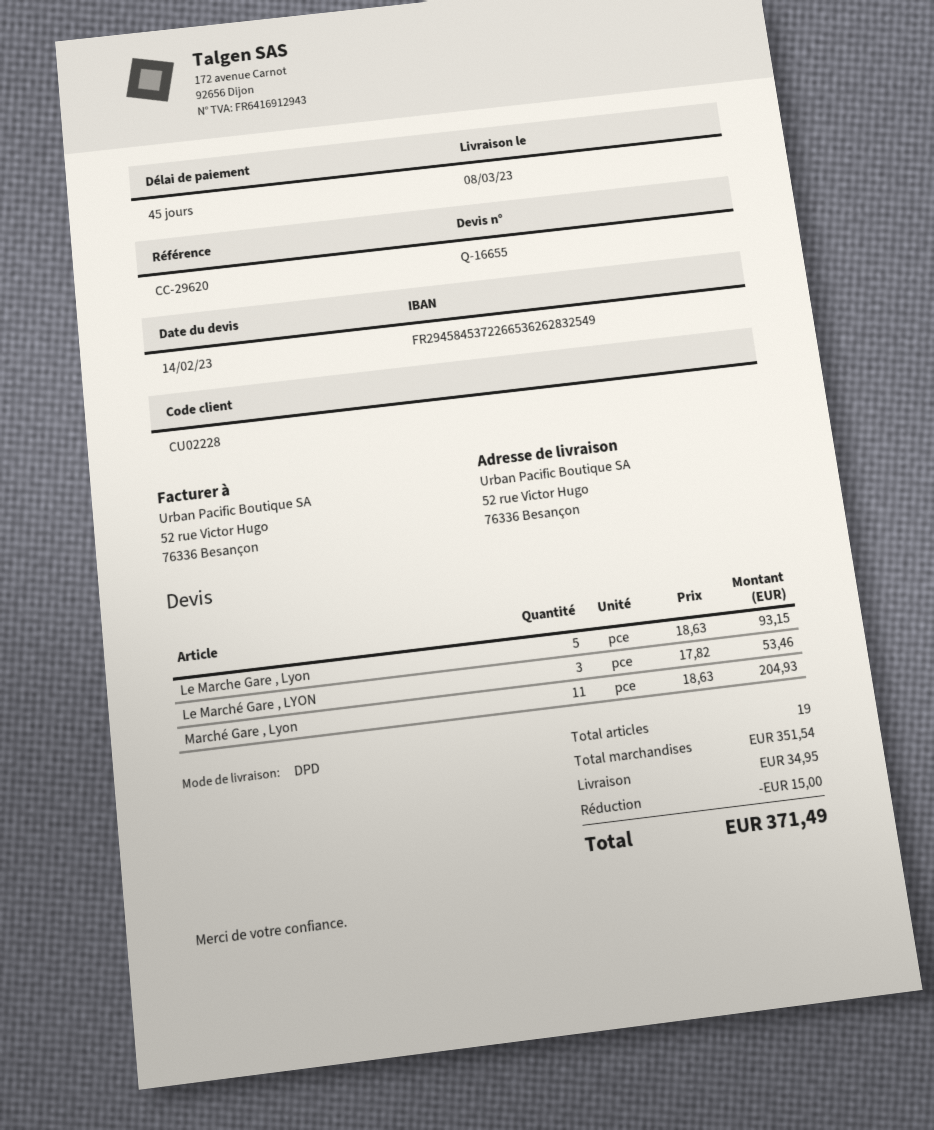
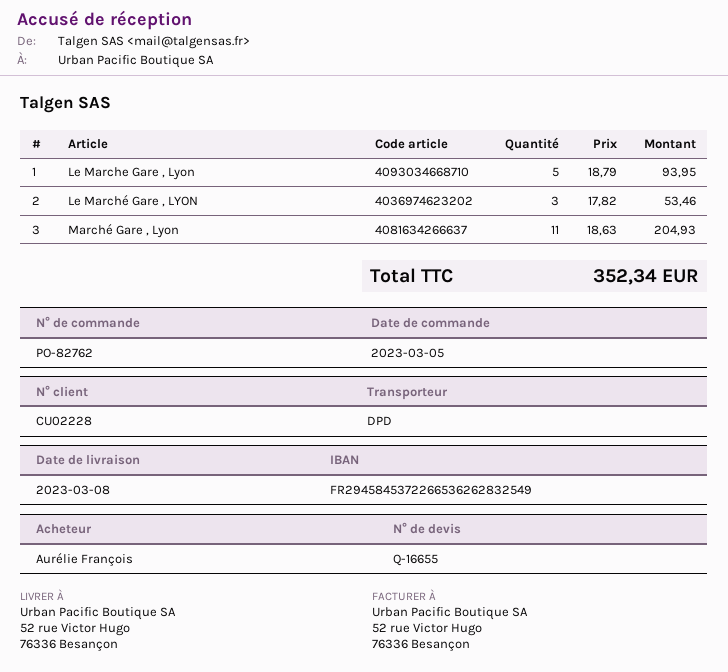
Le Marche Gare , Lyon: 5 x 18.63 = 93.15 -> 5 x 18.79 = 93.95
discount: 15.00 -> none
shipping: 34.95 -> none
total: 371.49 -> 352.34

